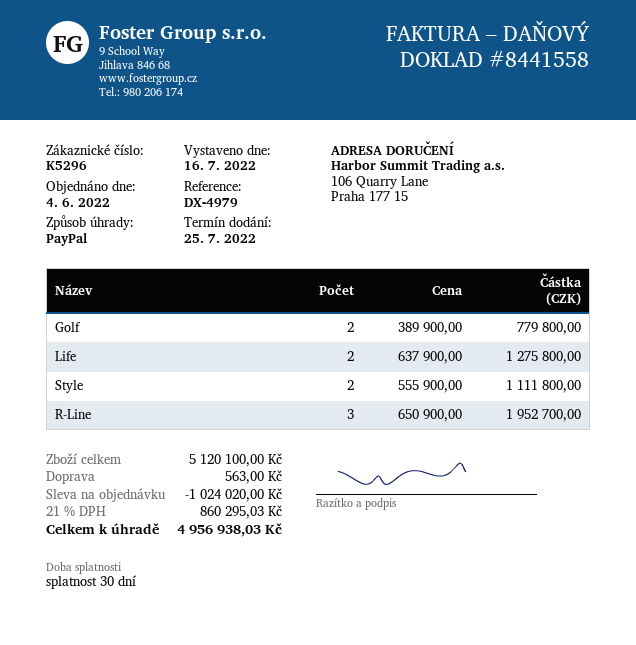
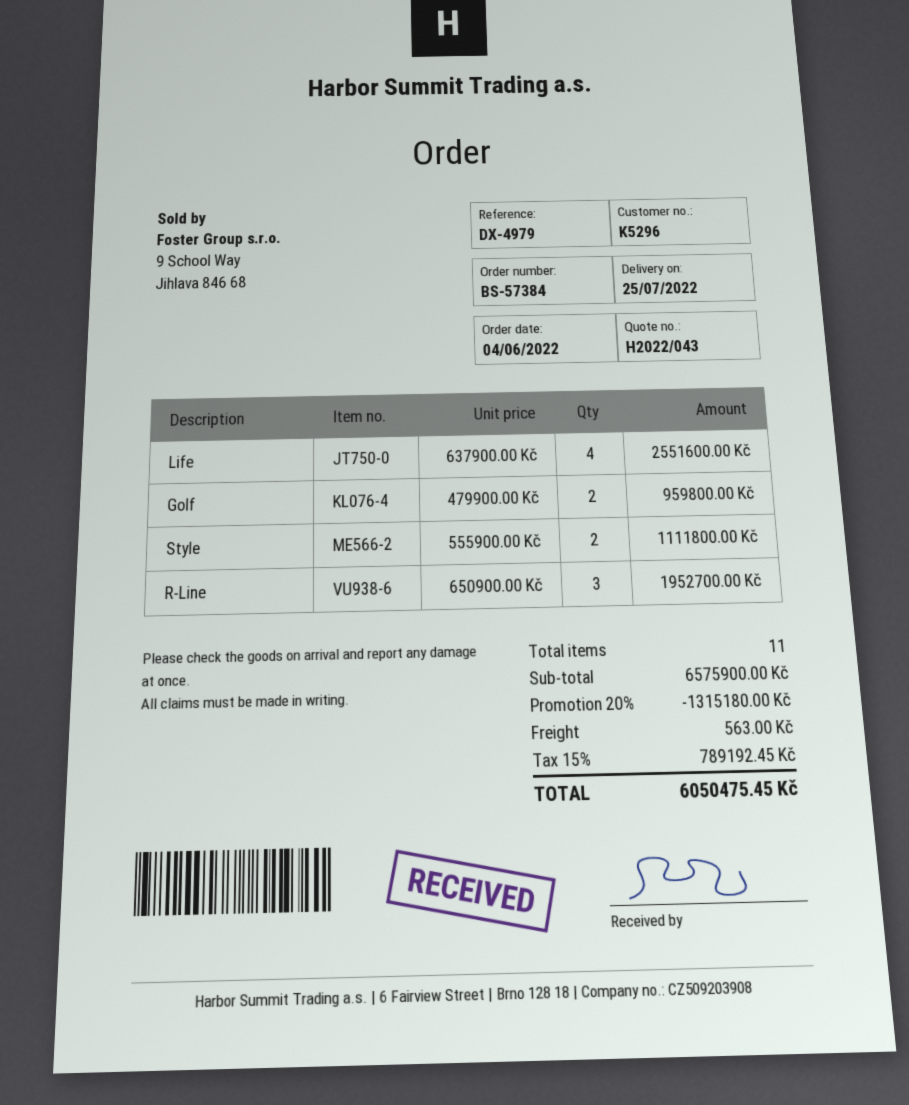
Golf: 2 x 389900.00 = 779800.00 -> 2 x 479900.00 = 959800.00
Life: 2 x 637900.00 = 1275800.00 -> 4 x 637900.00 = 2551600.00
subtotal: 5120100.00 -> 6575900.00
discount: 1024020.00 -> 1315180.00
tax: 21% = 860295.03 -> 15% = 789192.45
total: 4956938.03 -> 6050475.45

